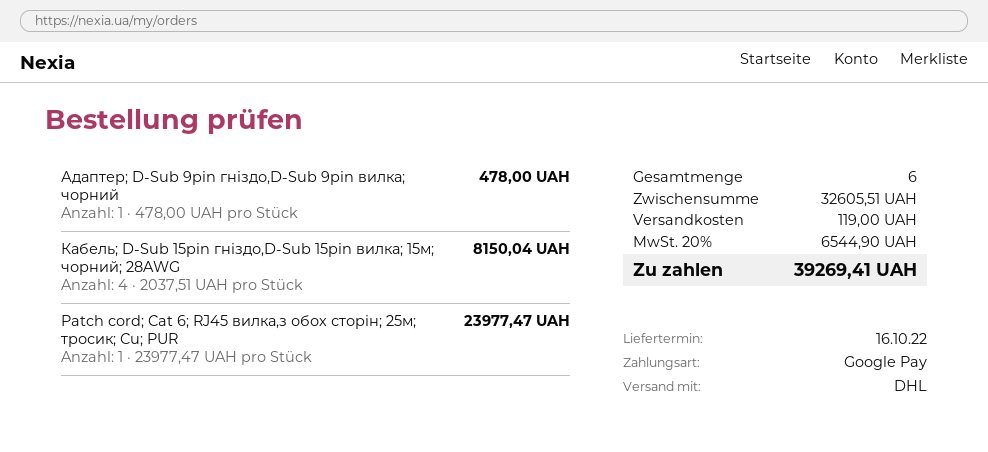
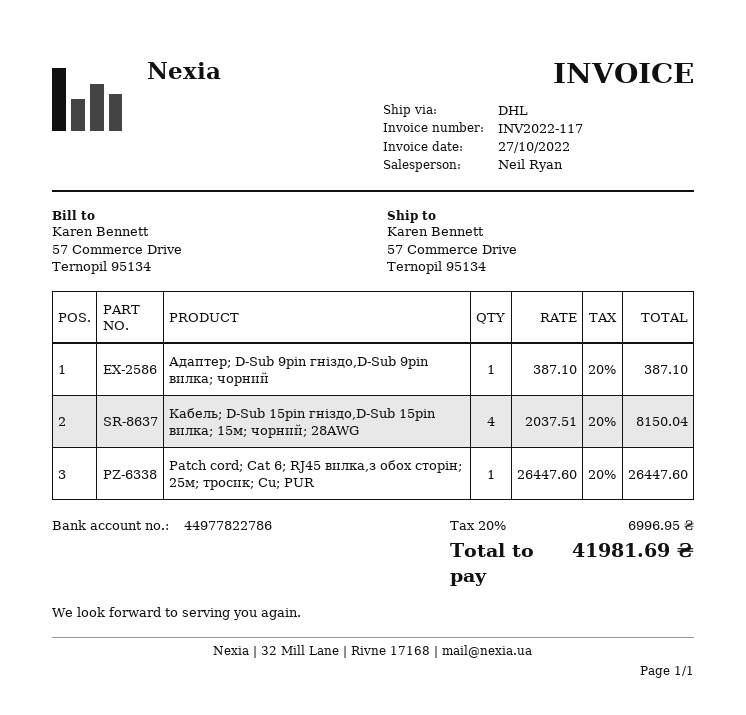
Адаптер; D-Sub 9pin гніздо,D-Sub 9pin вилка; чорний: 1 x 478.00 = 478.00 -> 1 x 387.10 = 387.10
Patch cord; Cat 6; RJ45 вилка,з обох сторін; 25м; тросик; Cu; PUR: 1 x 23977.47 = 23977.47 -> 1 x 26447.60 = 26447.60
shipping: 119.00 -> none
tax: 20% = 6544.90 -> 20% = 6996.95
total: 39269.41 -> 41981.69

